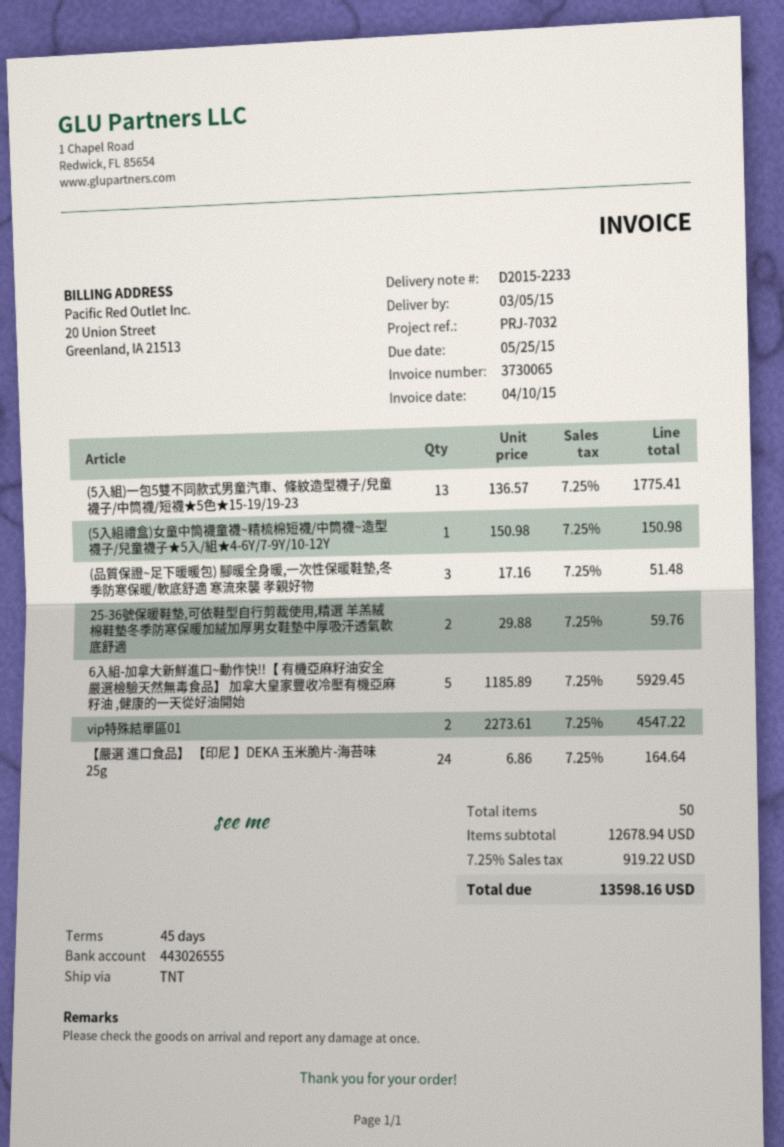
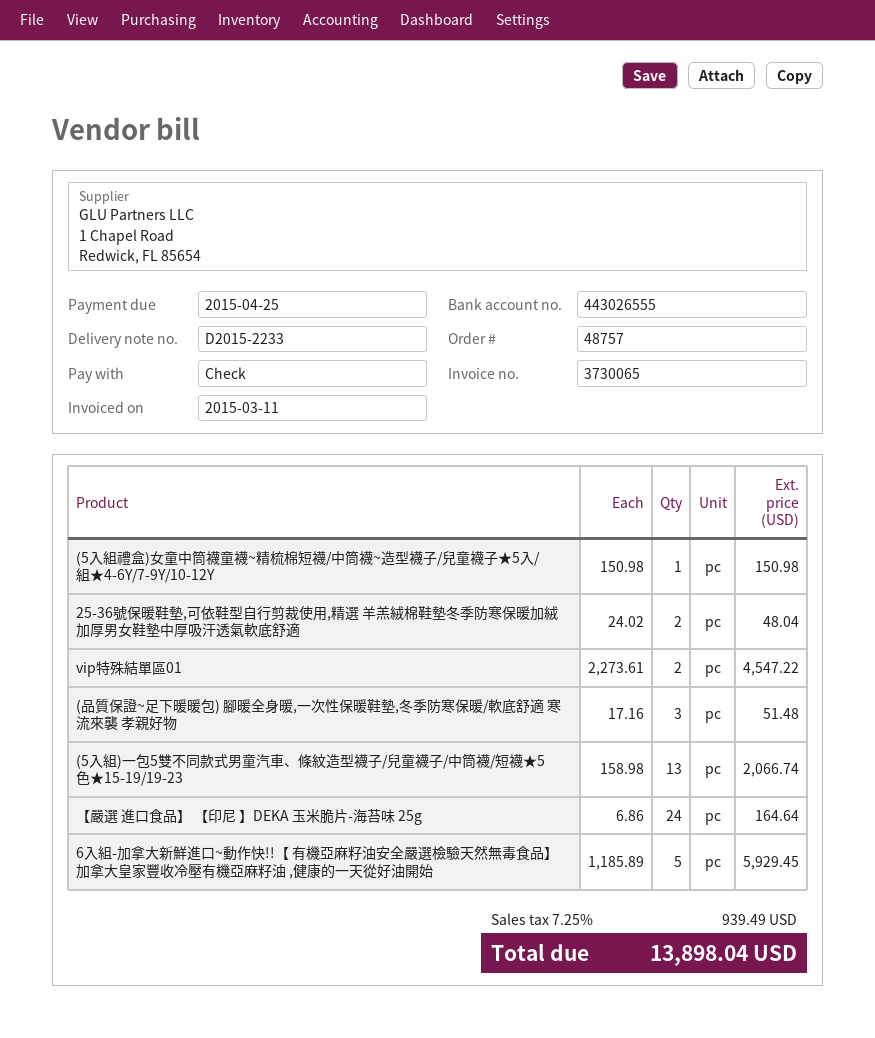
invoice date: 2015-04-10 -> 2015-03-11
due date: 2015-05-25 -> 2015-04-25
(5入組)一包5雙不同款式男童汽車、條紋造型襪子/兒童襪子/中筒襪/短襪★5色★15-19/19-23: 13 x 136.57 = 1775.41 -> 13 x 158.98 = 2066.74
25-36號保暖鞋墊,可依鞋型自行剪裁使用,精選 羊羔絨棉鞋墊冬季防寒保暖加絨加厚男女鞋墊中厚吸汗透氣軟底舒適: 2 x 29.88 = 59.76 -> 2 x 24.02 = 48.04
tax: 7.25% = 919.22 -> 7.25% = 939.49
total: 13598.16 -> 13898.04

